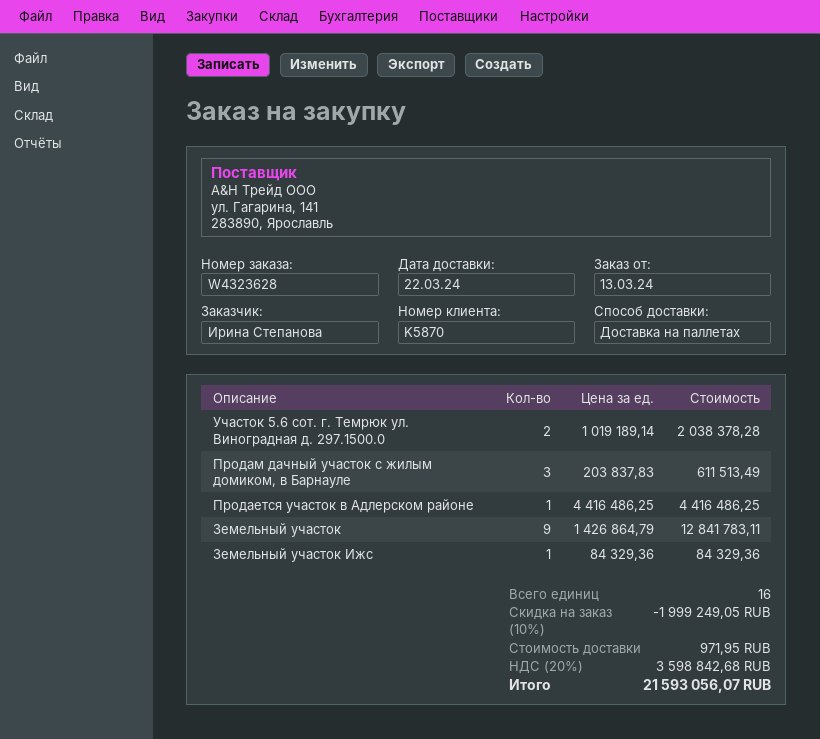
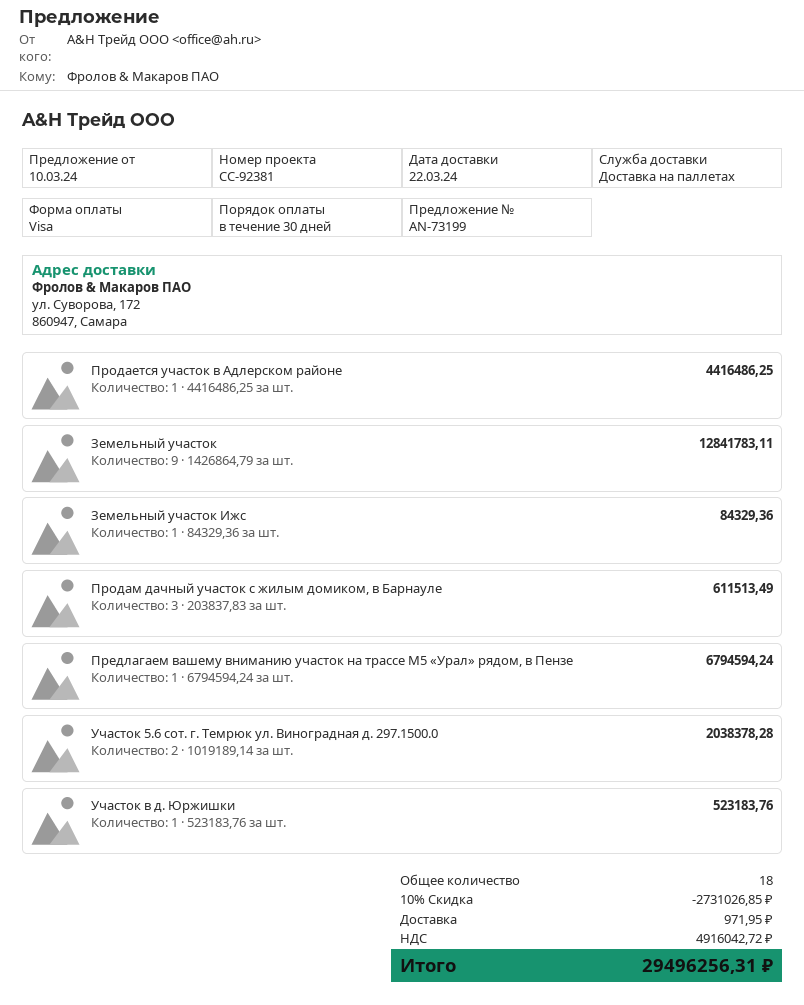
Предлагаем вашему вниманию участок на трассе М5 «Урал» рядом, в Пензе: none -> 1 x 6794594.24 = 6794594.24
Участок в д. Юржишки: none -> 1 x 523183.76 = 523183.76
total quantity: 16 -> 18
discount: 10% = 1999249.05 -> 10% = 2731026.85
tax: 3598842.68 -> 4916042.72
total: 21593056.07 -> 29496256.31

